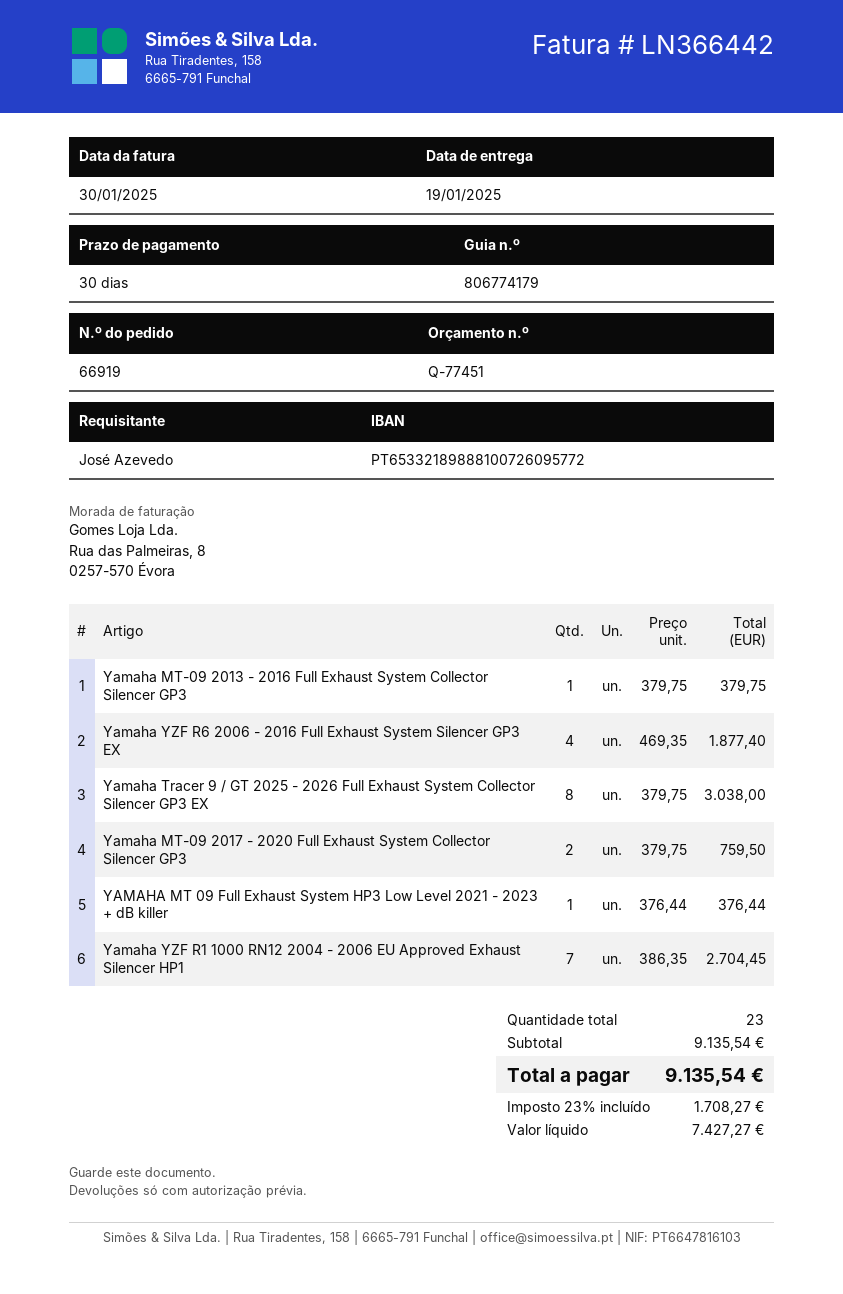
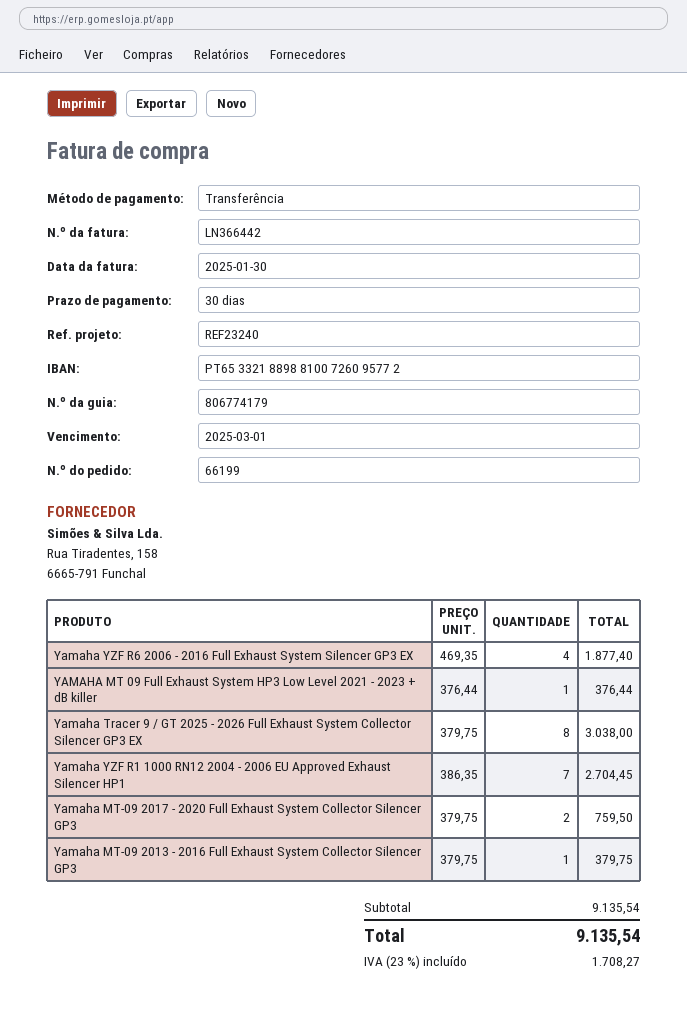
order number: 66919 -> 66199
bank account: PT65332189888100726095772 -> PT65332188988100726095772

